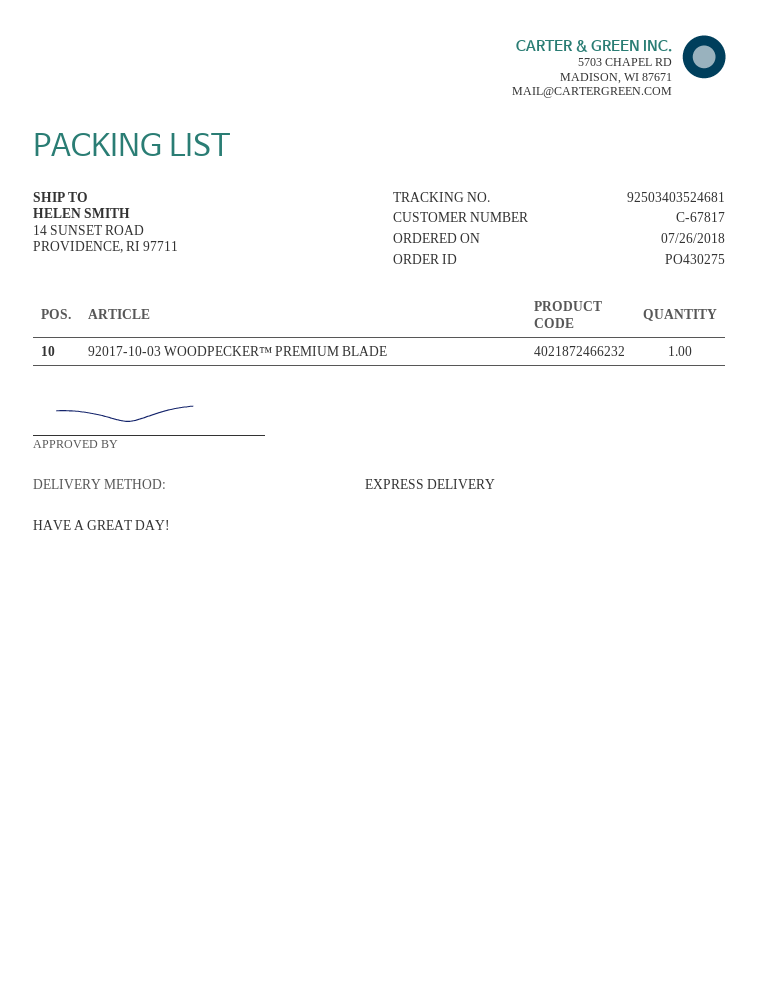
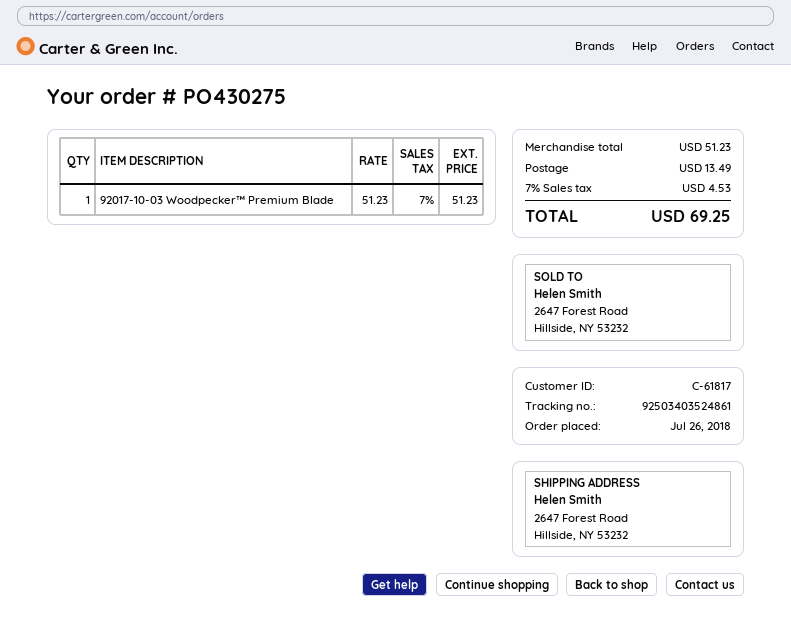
customer number: C-67817 -> C-61817
tracking number: 92503403524681 -> 92503403524861
ship to: 14 SUNSET ROAD, PROVIDENCE, RI 97711 -> 2647 Forest Road, Hillside, NY 53232

